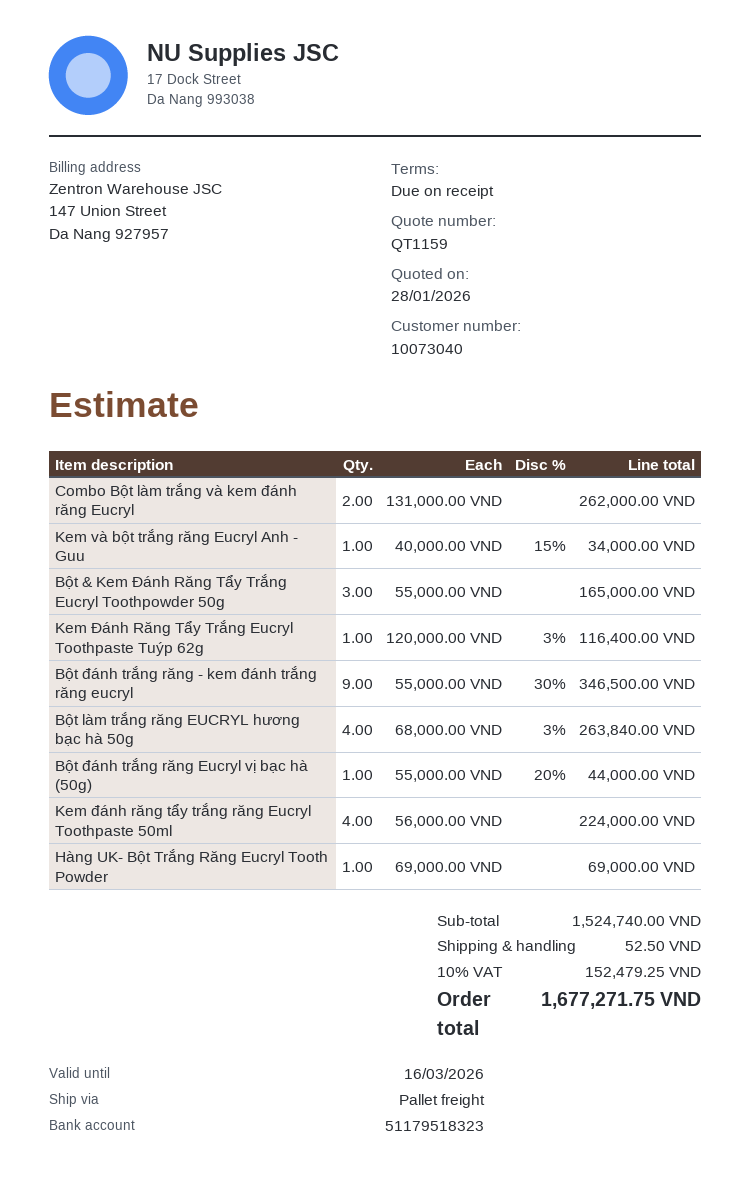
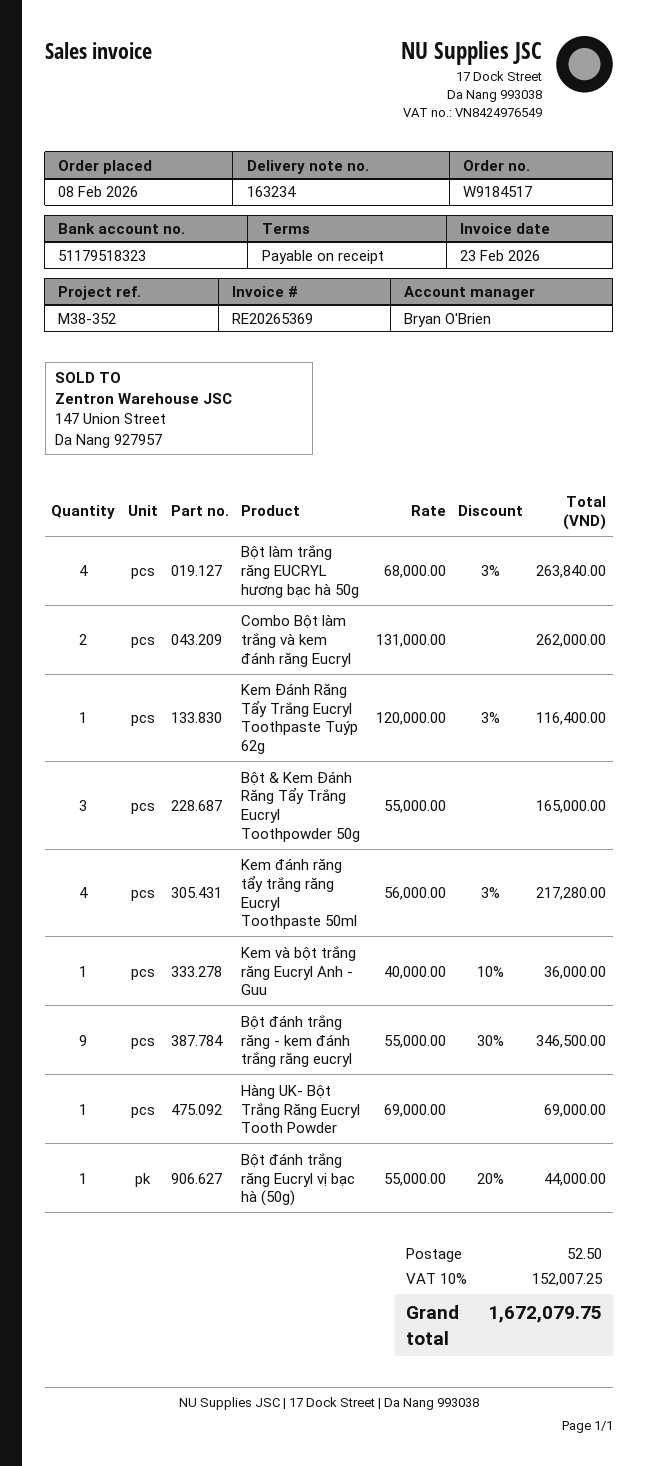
Kem và bột trắng răng Eucryl Anh - Guu: 1 x 40000.00 - 15% = 34000.00 -> 1 x 40000.00 - 10% = 36000.00
Kem đánh răng tẩy trắng răng Eucryl Toothpaste 50ml: 4 x 56000.00 = 224000.00 -> 4 x 56000.00 - 3% = 217280.00
tax: 10% = 152479.25 -> 10% = 152007.25
total: 1677271.75 -> 1672079.75

